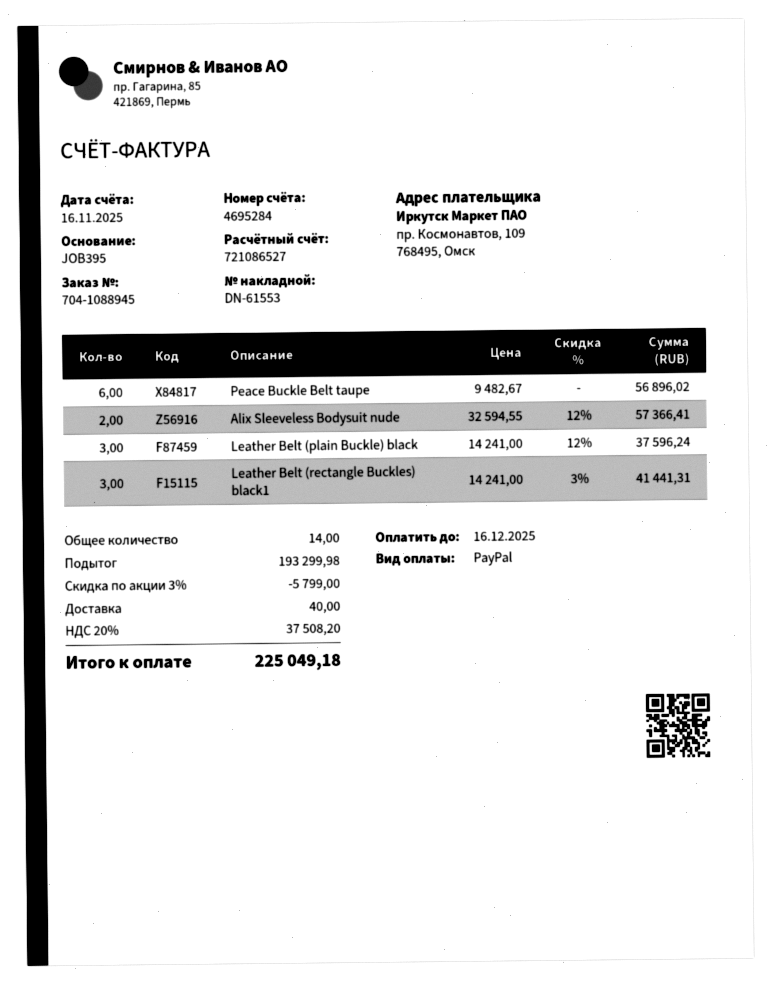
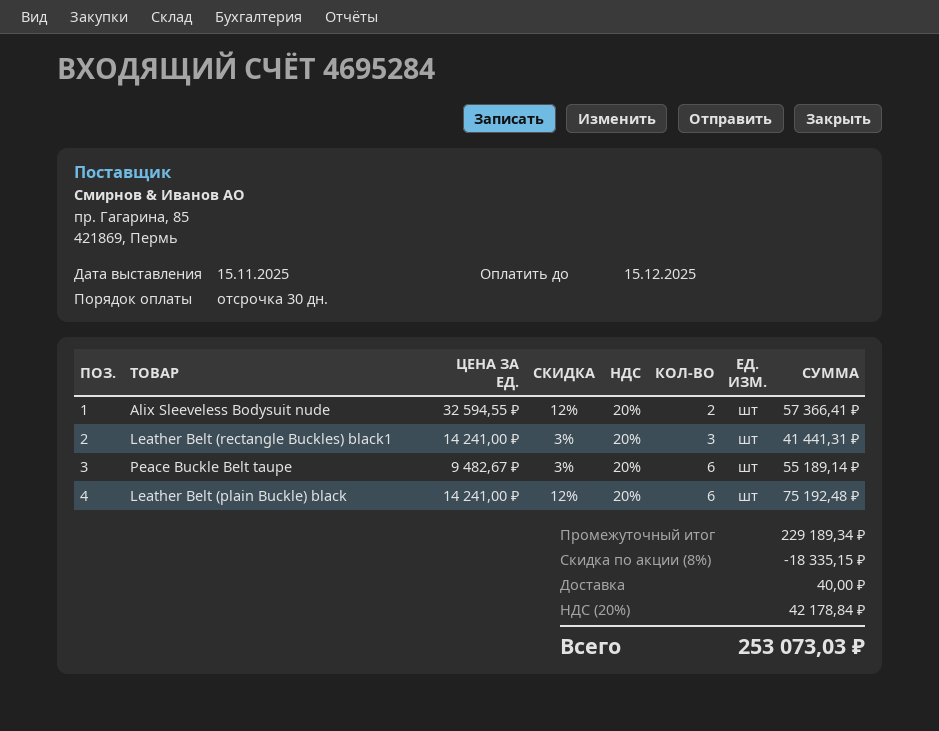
invoice date: 2025-11-16 -> 2025-11-15
due date: 2025-12-16 -> 2025-12-15
Peace Buckle Belt taupe: 6 x 9482.67 = 56896.02 -> 6 x 9482.67 - 3% = 55189.14
Leather Belt (plain Buckle) black: 3 x 14241.00 - 12% = 37596.24 -> 6 x 14241.00 - 12% = 75192.48
subtotal: 193299.98 -> 229189.34
discount: 3% = 5799.00 -> 8% = 18335.15
tax: 20% = 37508.20 -> 20% = 42178.84
total: 225049.18 -> 253073.03

